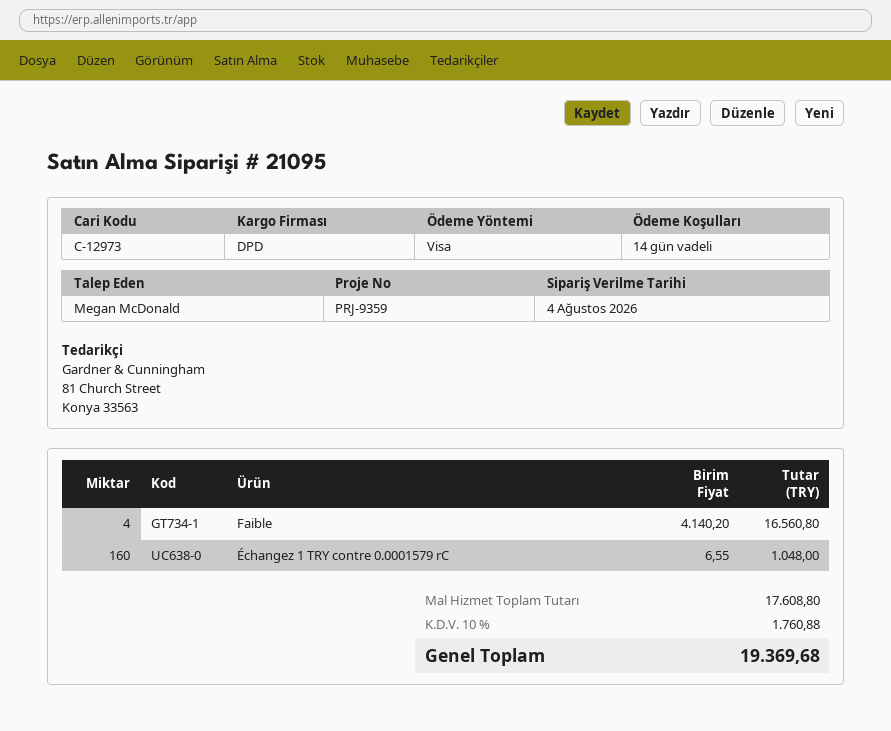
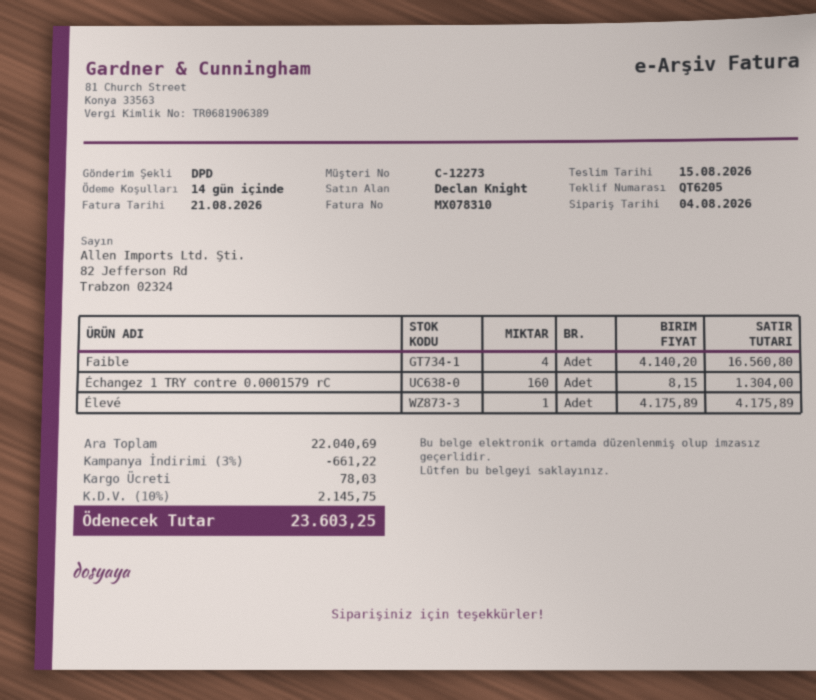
customer number: C-12973 -> C-12273
ordered by: Megan McDonald -> Declan Knight
Échangez 1 TRY contre 0.0001579 rC: 160 x 6.55 = 1048.00 -> 160 x 8.15 = 1304.00
Élevé: none -> 1 x 4175.89 = 4175.89
subtotal: 17608.80 -> 22040.69
discount: none -> 3% = 661.22
shipping: none -> 78.03
tax: 10% = 1760.88 -> 10% = 2145.75
total: 19369.68 -> 23603.25

